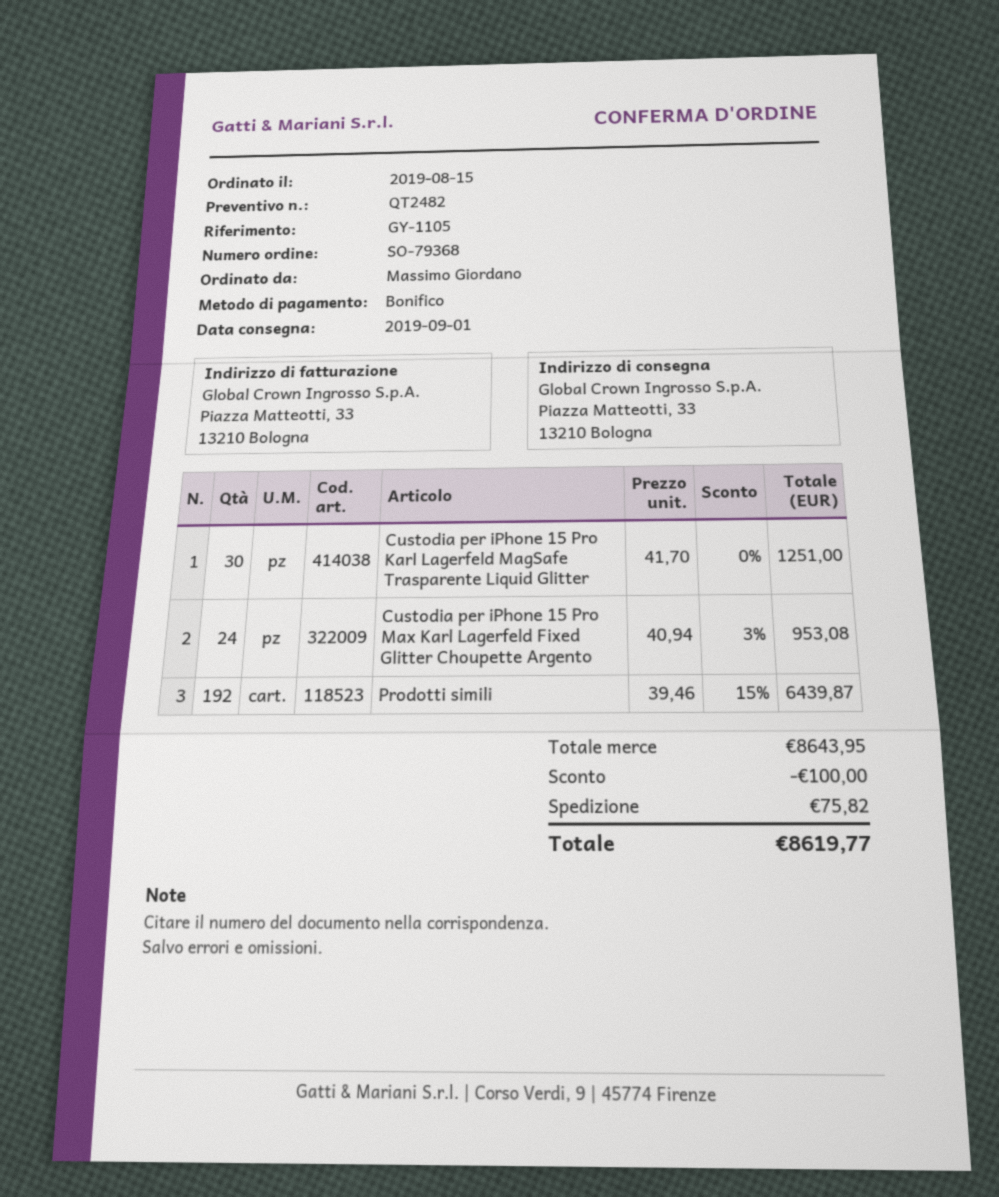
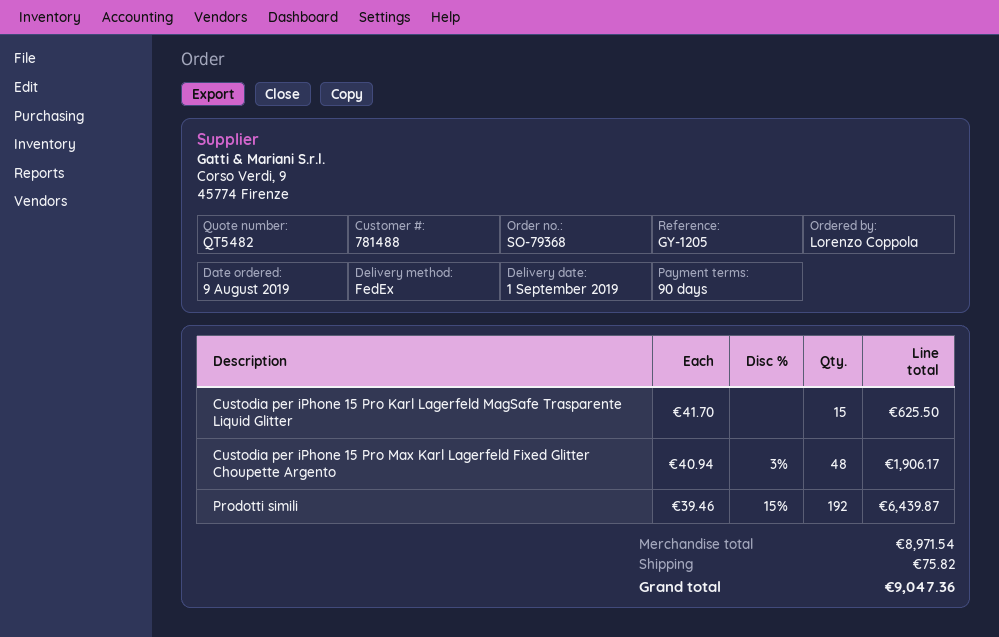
quote number: QT2482 -> QT5482
order date: 2019-08-15 -> 2019-08-09
reference: GY-1105 -> GY-1205
ordered by: Massimo Giordano -> Lorenzo Coppola
Custodia per iPhone 15 Pro Karl Lagerfeld MagSafe Trasparente Liquid Glitter: 30 x 41.70 = 1251.00 -> 15 x 41.70 = 625.50
Custodia per iPhone 15 Pro Max Karl Lagerfeld Fixed Glitter Choupette Argento: 24 x 40.94 - 3% = 953.08 -> 48 x 40.94 - 3% = 1906.17
subtotal: 8643.95 -> 8971.54
discount: 100.00 -> none
total: 8619.77 -> 9047.36

